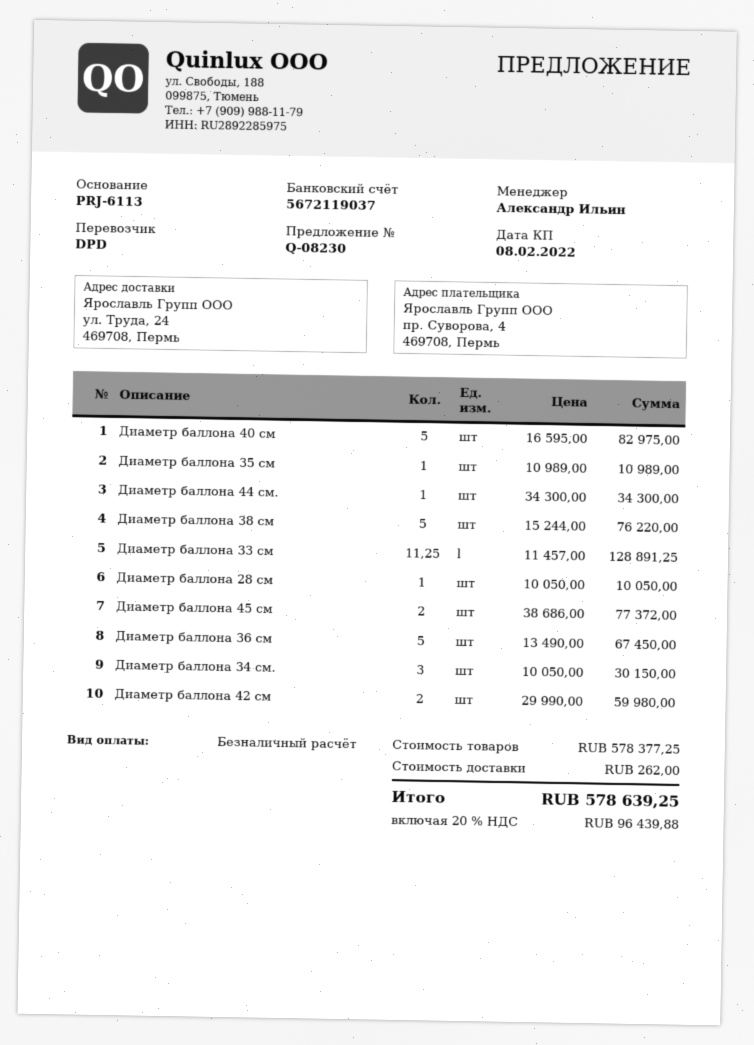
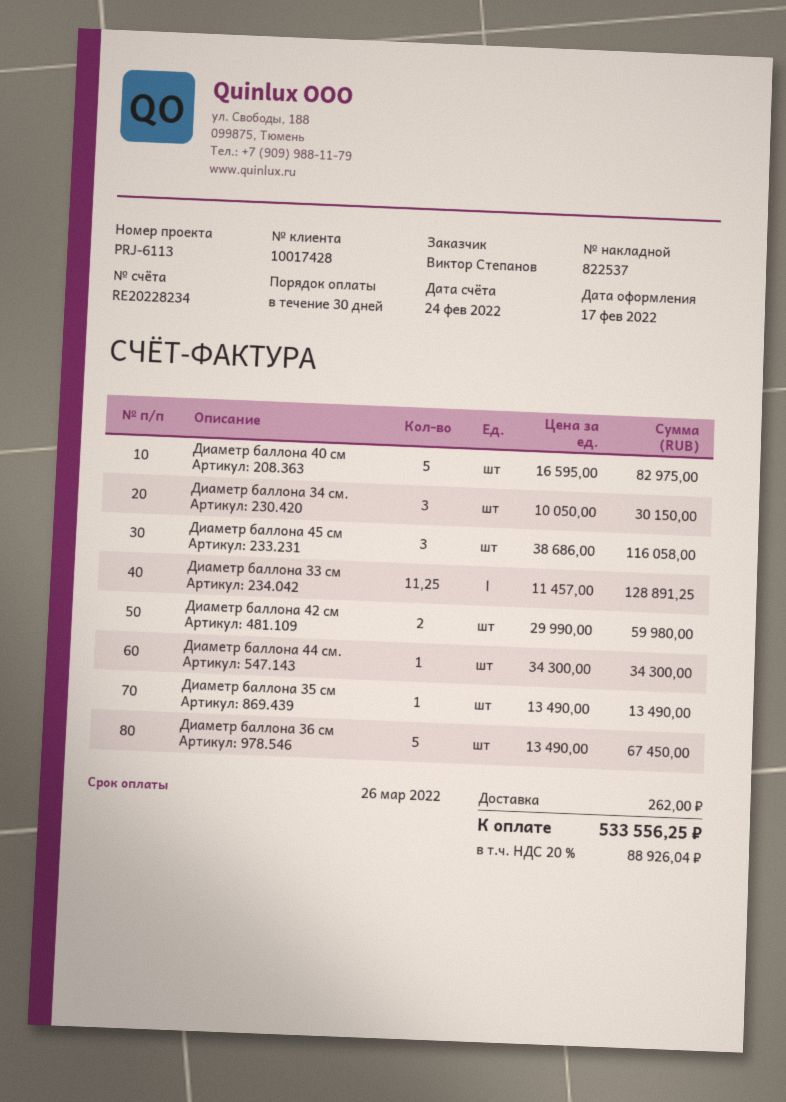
Диаметр баллона 35 см: 1 x 10989.00 = 10989.00 -> 1 x 13490.00 = 13490.00
Диаметр баллона 38 см: 5 x 15244.00 = 76220.00 -> none
Диаметр баллона 28 см: 1 x 10050.00 = 10050.00 -> none
Диаметр баллона 45 см: 2 x 38686.00 = 77372.00 -> 3 x 38686.00 = 116058.00
tax: 20% = 96439.88 -> 20% = 88926.04
total: 578639.25 -> 533556.25

